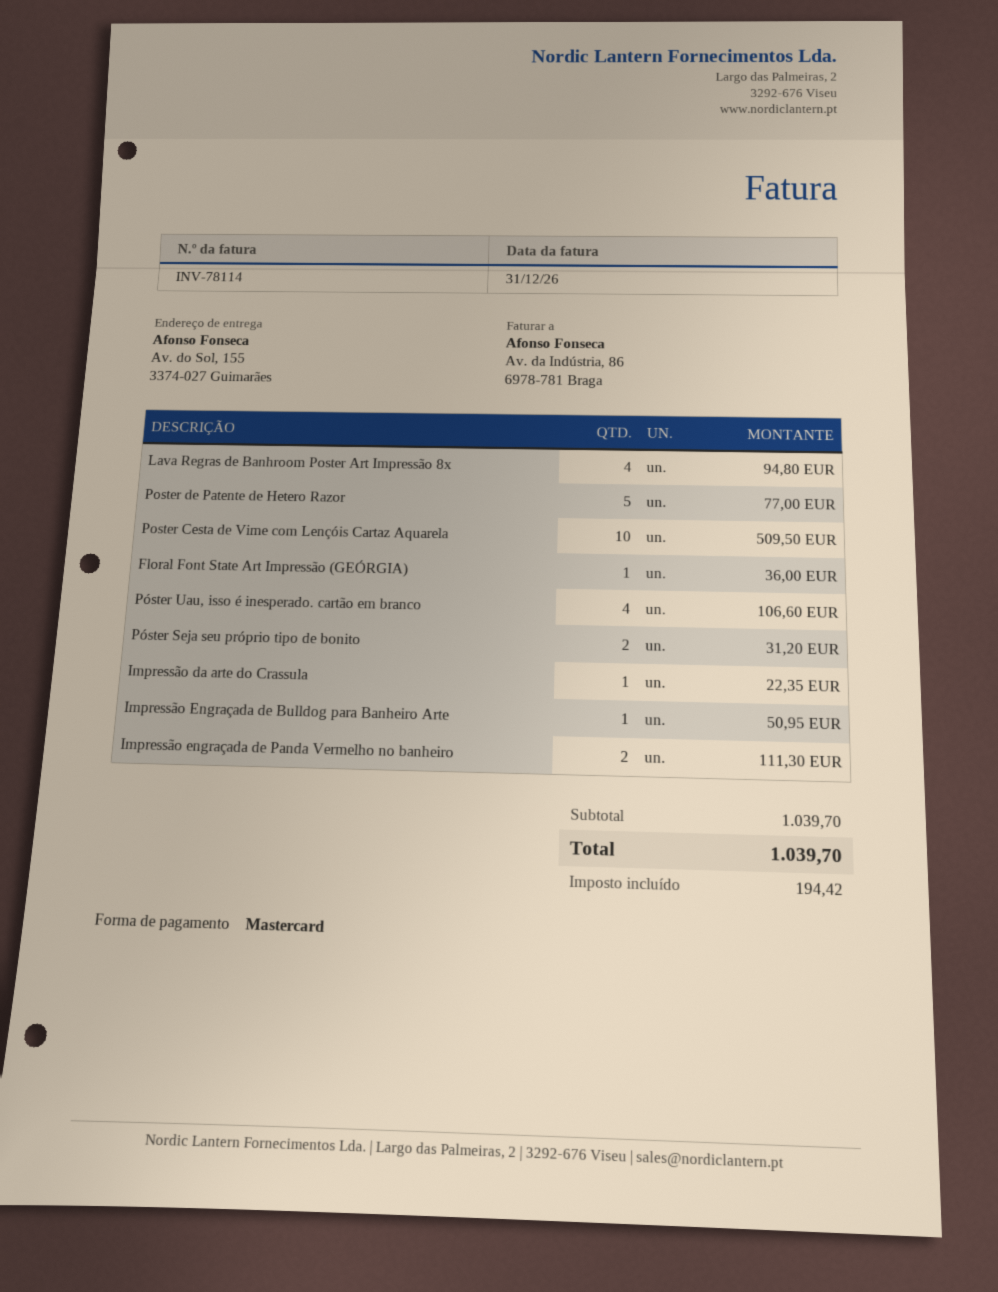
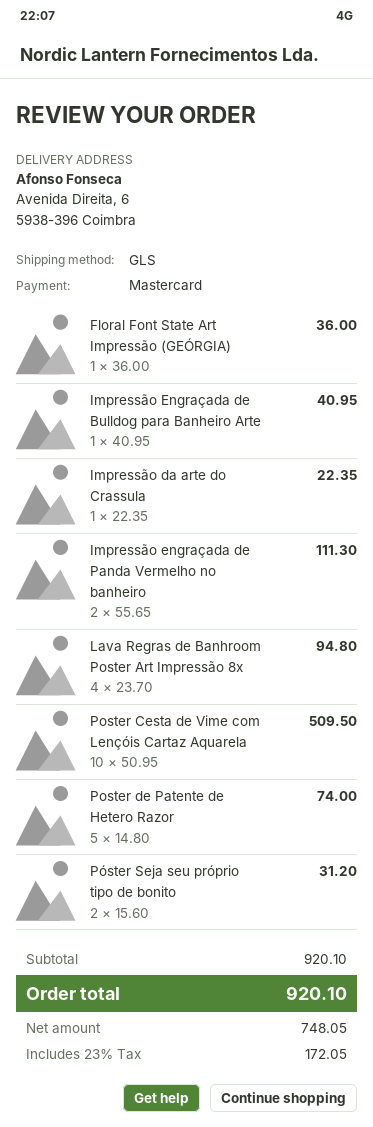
ship to: Av. do Sol, 155, 3374-027 Guimarães -> Avenida Direita, 6, 5938-396 Coimbra
Poster de Patente de Hetero Razor: 5 for 77.00 -> 5 for 74.00
Póster Uau, isso é inesperado. cartão em branco: 4 for 106.60 -> none
Impressão Engraçada de Bulldog para Banheiro Arte: 1 for 50.95 -> 1 for 40.95
subtotal: 1039.70 -> 920.10
tax: 194.42 -> 172.05
total: 1039.70 -> 920.10

